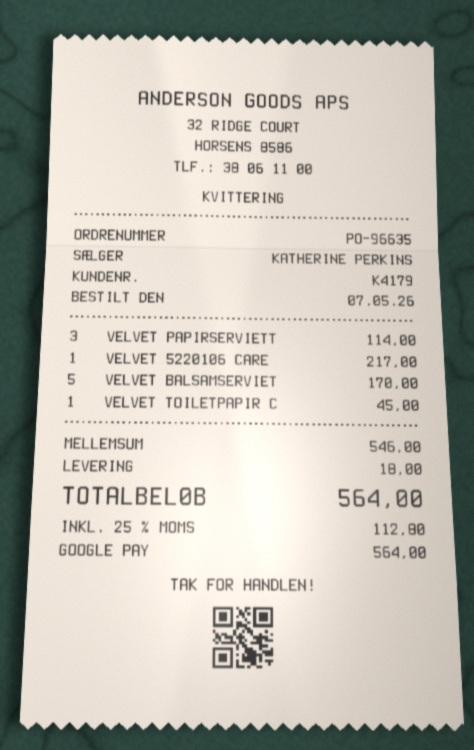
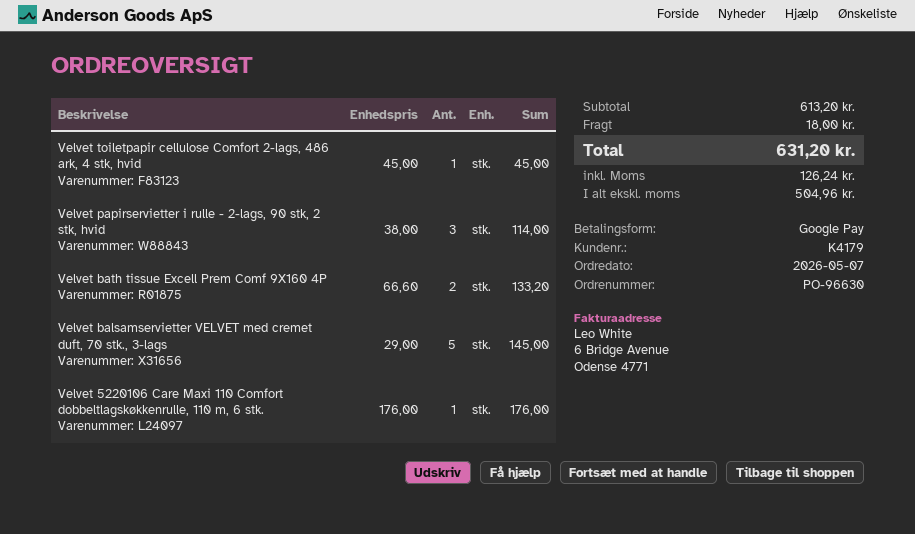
order number: PO-96635 -> PO-96630
VELVET 5220106 CARE: 1 for 217.00 -> 1 for 176.00
VELVET BALSAMSERVIET: 5 for 170.00 -> 5 for 145.00
Velvet bath tissue Excell Prem Comf 9X160 4P: none -> 2 for 133.20
subtotal: 546.00 -> 613.20
tax: 112.80 -> 126.24
total: 564.00 -> 631.20

